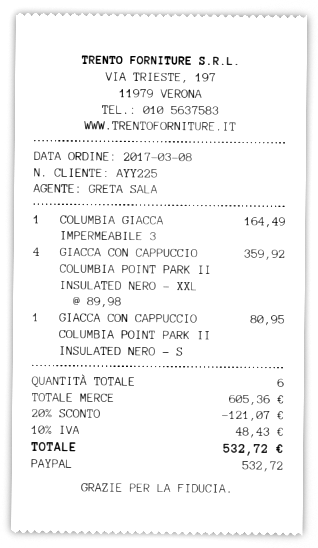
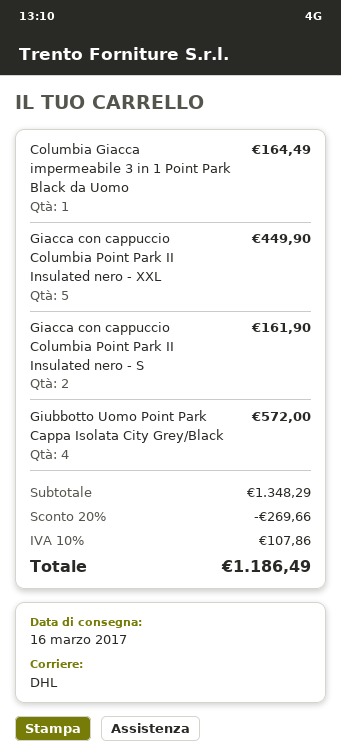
GIACCA CON CAPPUCCIO COLUMBIA POINT PARK II INSULATED NERO - XXL: 4 for 359.92 -> 5 for 449.90
GIACCA CON CAPPUCCIO COLUMBIA POINT PARK II INSULATED NERO - S: 1 for 80.95 -> 2 for 161.90
Giubbotto Uomo Point Park Cappa Isolata City Grey/Black: none -> 4 for 572.00
subtotal: 605.36 -> 1348.29
discount: 20% = 121.07 -> 20% = 269.66
tax: 10% = 48.43 -> 10% = 107.86
total: 532.72 -> 1186.49

